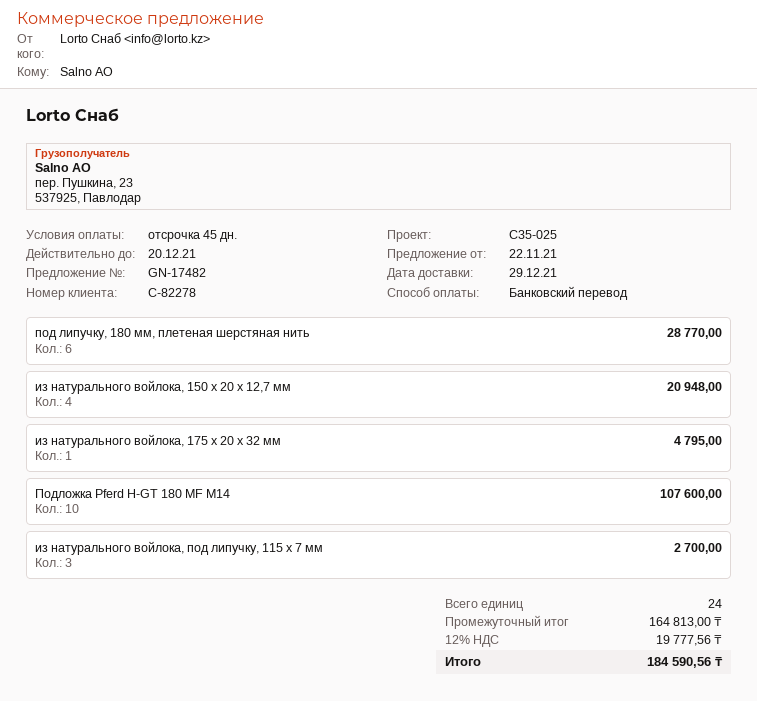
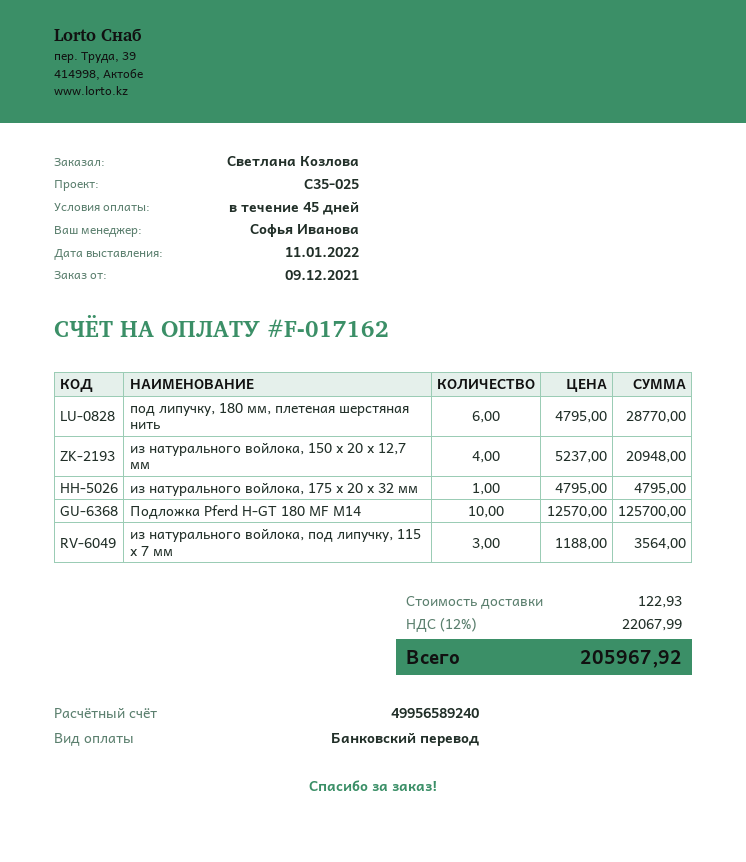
Подложка Pferd H-GT 180 MF M14: 10 for 107600.00 -> 10 for 125700.00
из натурального войлока, под липучку, 115 х 7 мм: 3 for 2700.00 -> 3 for 3564.00
shipping: none -> 122.93
tax: 12% = 19777.56 -> 12% = 22067.99
total: 184590.56 -> 205967.92

